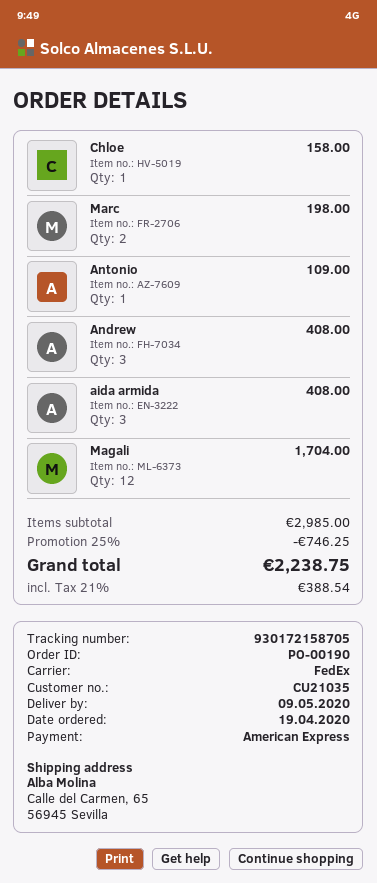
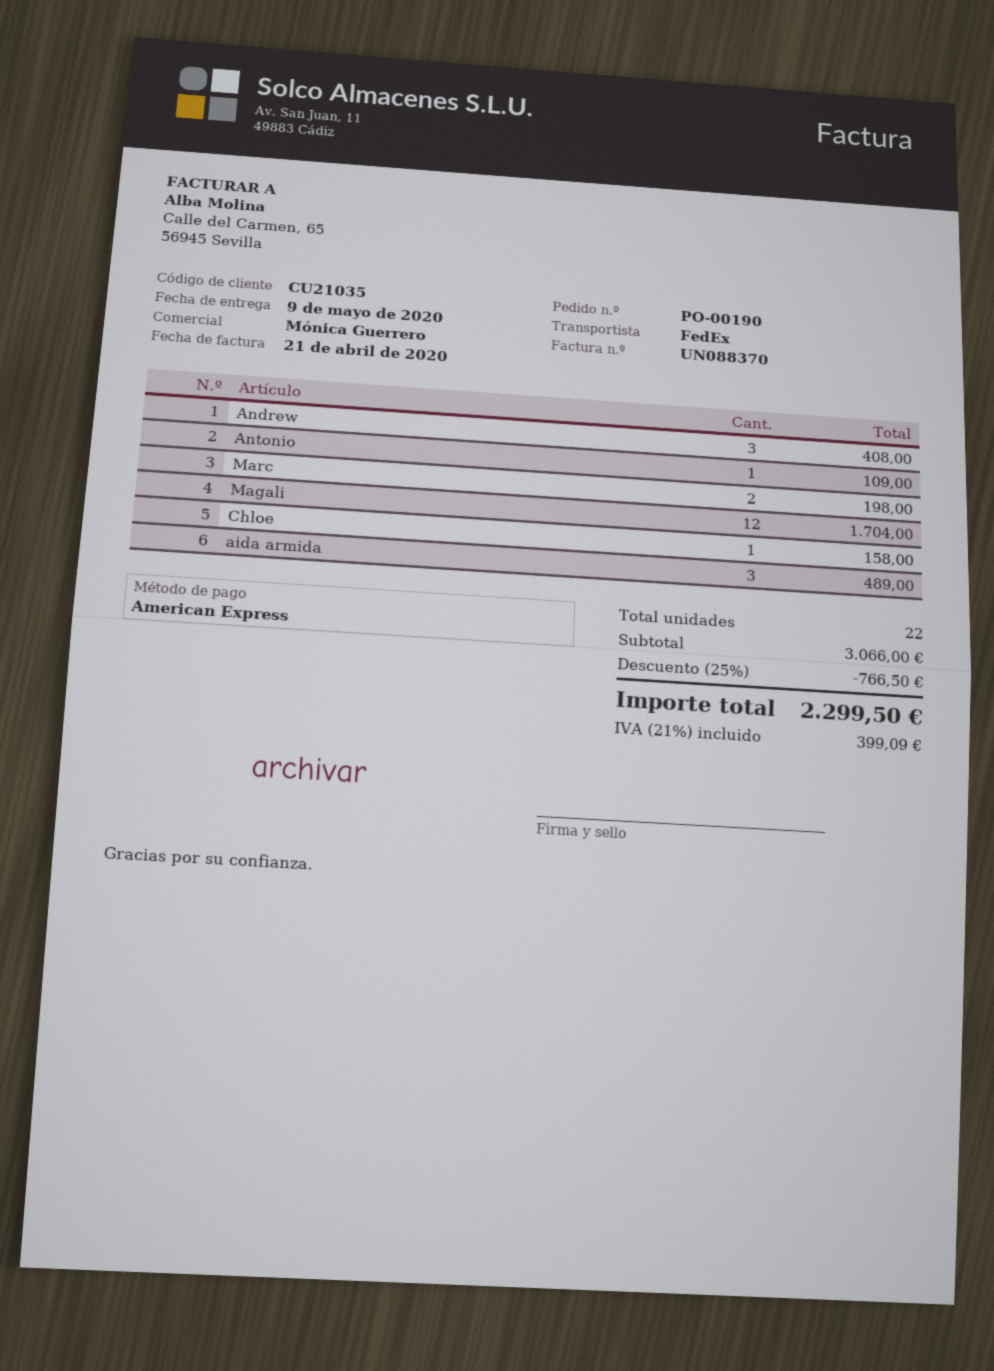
aida armida: 3 for 408.00 -> 3 for 489.00
subtotal: 2985.00 -> 3066.00
discount: 25% = 746.25 -> 25% = 766.50
tax: 21% = 388.54 -> 21% = 399.09
total: 2238.75 -> 2299.50

